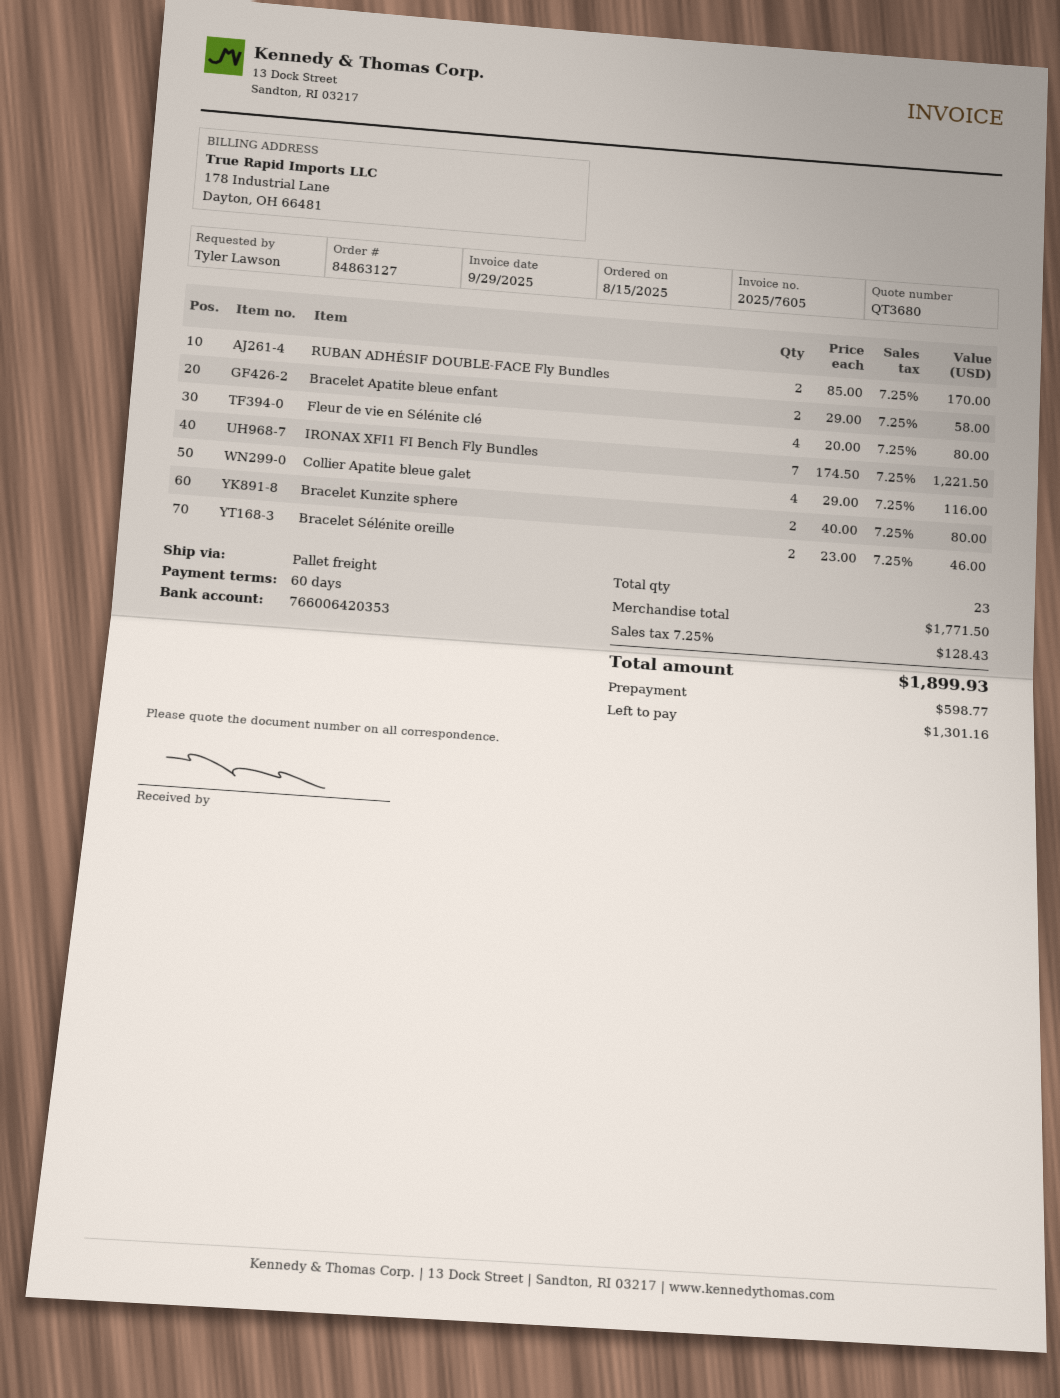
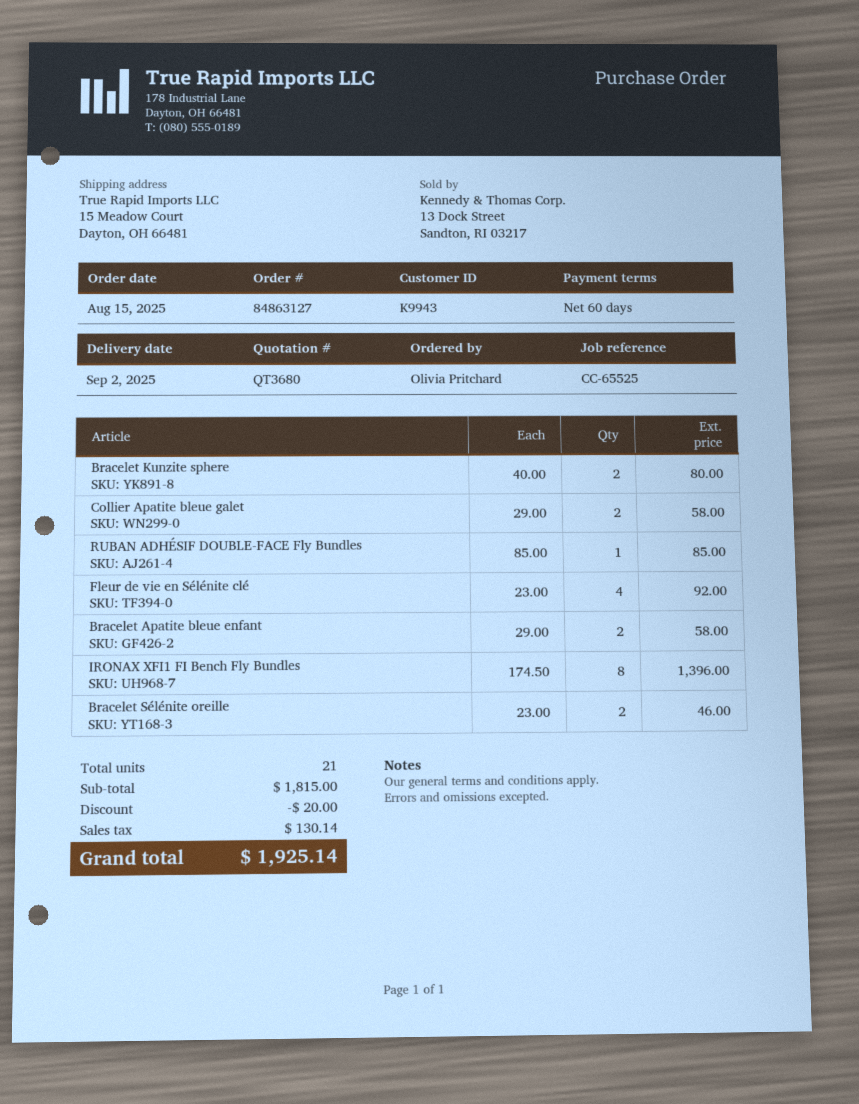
ordered by: Tyler Lawson -> Olivia Pritchard
RUBAN ADHÉSIF DOUBLE-FACE Fly Bundles: 2 x 85.00 = 170.00 -> 1 x 85.00 = 85.00
Fleur de vie en Sélénite clé: 4 x 20.00 = 80.00 -> 4 x 23.00 = 92.00
IRONAX XFI1 FI Bench Fly Bundles: 7 x 174.50 = 1221.50 -> 8 x 174.50 = 1396.00
Collier Apatite bleue galet: 4 x 29.00 = 116.00 -> 2 x 29.00 = 58.00
total quantity: 23 -> 21
subtotal: 1771.50 -> 1815.00
discount: none -> 20.00
tax: 128.43 -> 130.14
total: 1899.93 -> 1925.14

